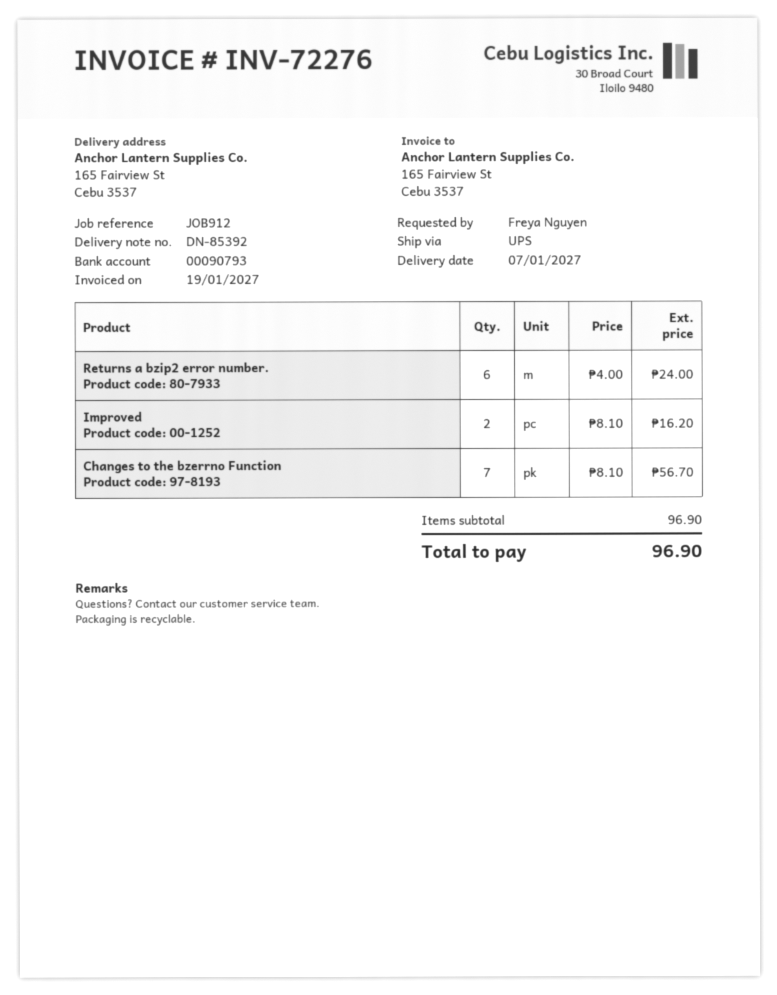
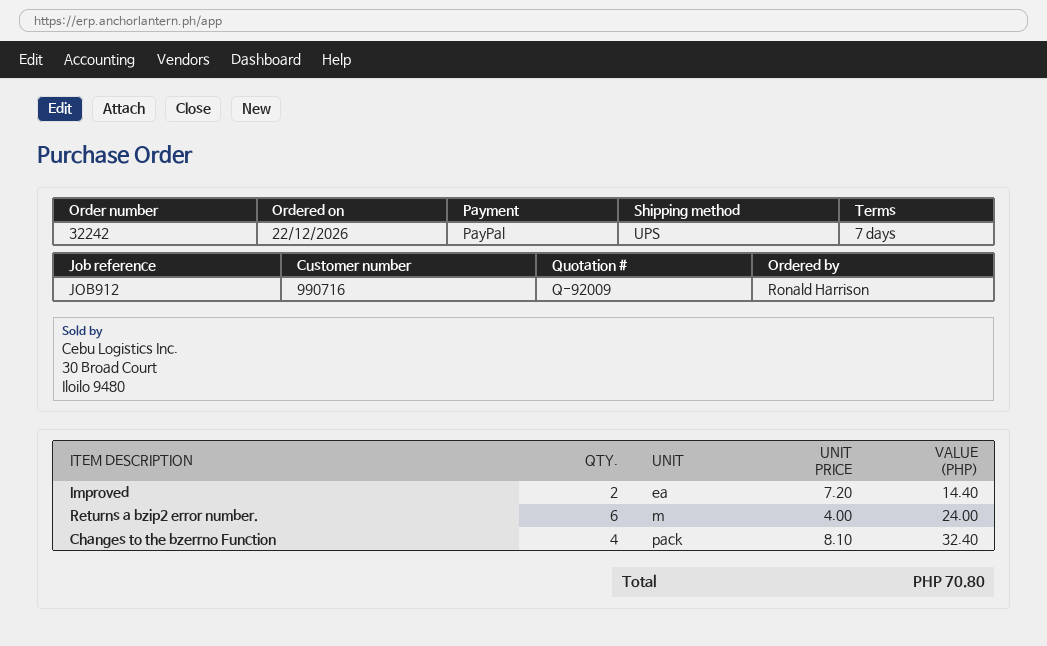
ordered by: Freya Nguyen -> Ronald Harrison
Improved: 2 x 8.10 = 16.20 -> 2 x 7.20 = 14.40
Changes to the bzerrno Function: 7 x 8.10 = 56.70 -> 4 x 8.10 = 32.40
total: 96.90 -> 70.80

